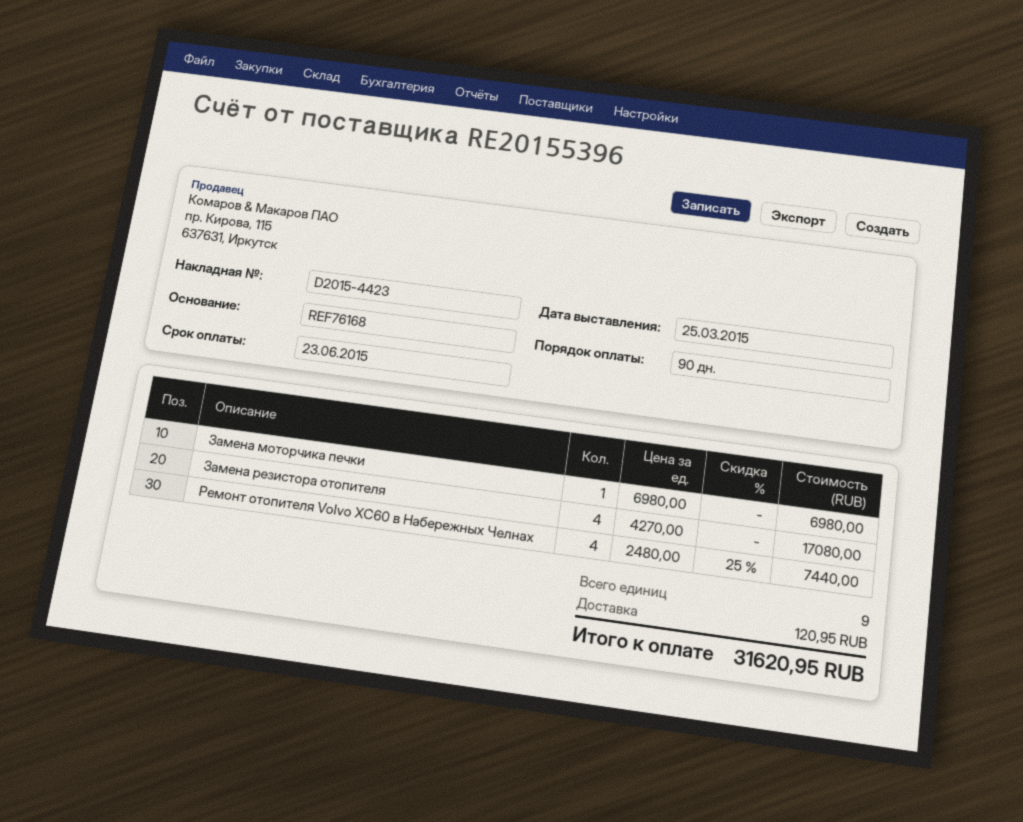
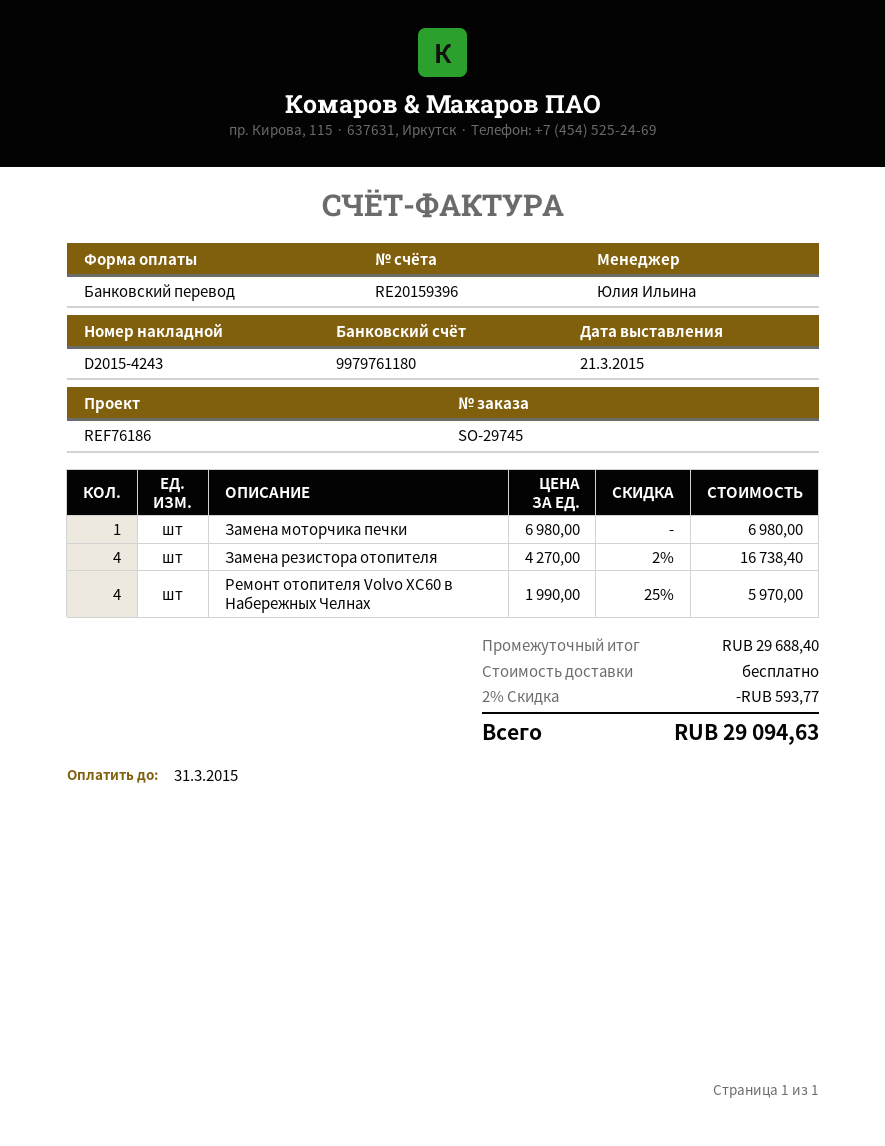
delivery note number: D2015-4423 -> D2015-4243
invoice number: RE20155396 -> RE20159396
invoice date: 2015-03-25 -> 2015-03-21
due date: 2015-06-23 -> 2015-03-31
reference: REF76168 -> REF76186
Замена резистора отопителя: 4 x 4270.00 = 17080.00 -> 4 x 4270.00 - 2% = 16738.40
Ремонт отопителя Volvo XC60 в Набережных Челнах: 4 x 2480.00 - 25% = 7440.00 -> 4 x 1990.00 - 25% = 5970.00
discount: none -> 2% = 593.77
shipping: 120.95 -> 0.00
total: 31620.95 -> 29094.63

